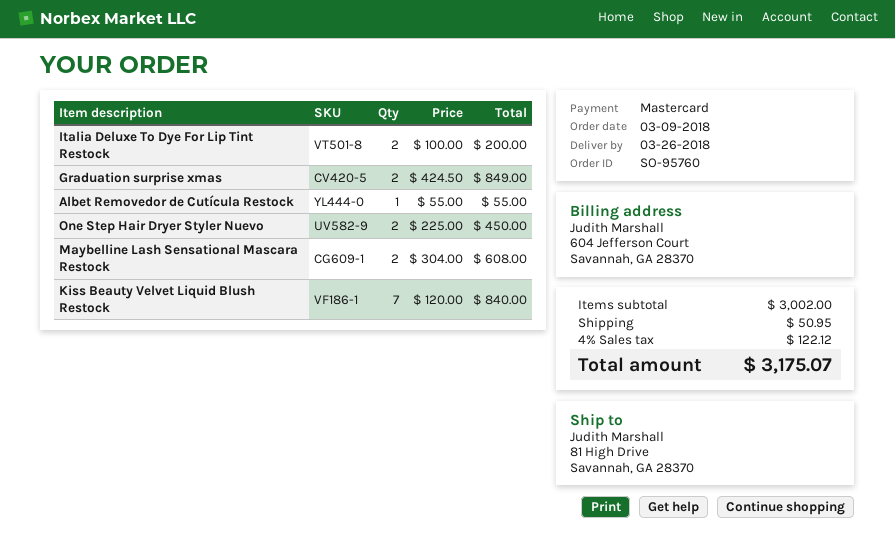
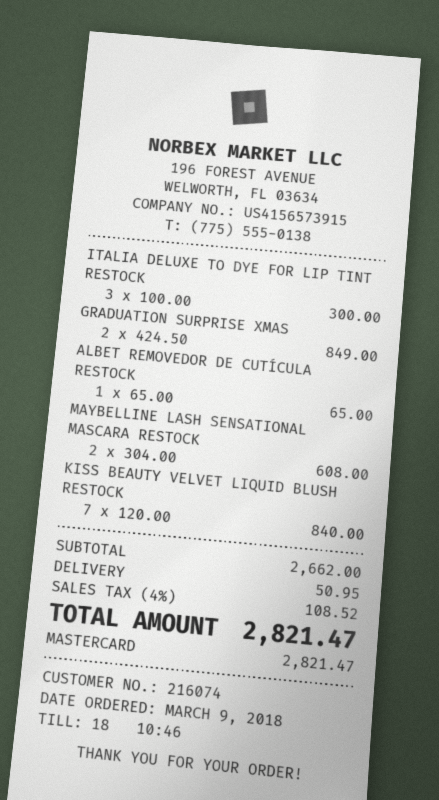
Italia Deluxe To Dye For Lip Tint Restock: 2 x 100.00 = 200.00 -> 3 x 100.00 = 300.00
Albet Removedor de Cutícula Restock: 1 x 55.00 = 55.00 -> 1 x 65.00 = 65.00
One Step Hair Dryer Styler Nuevo: 2 x 225.00 = 450.00 -> none
subtotal: 3002.00 -> 2662.00
tax: 4% = 122.12 -> 4% = 108.52
total: 3175.07 -> 2821.47

